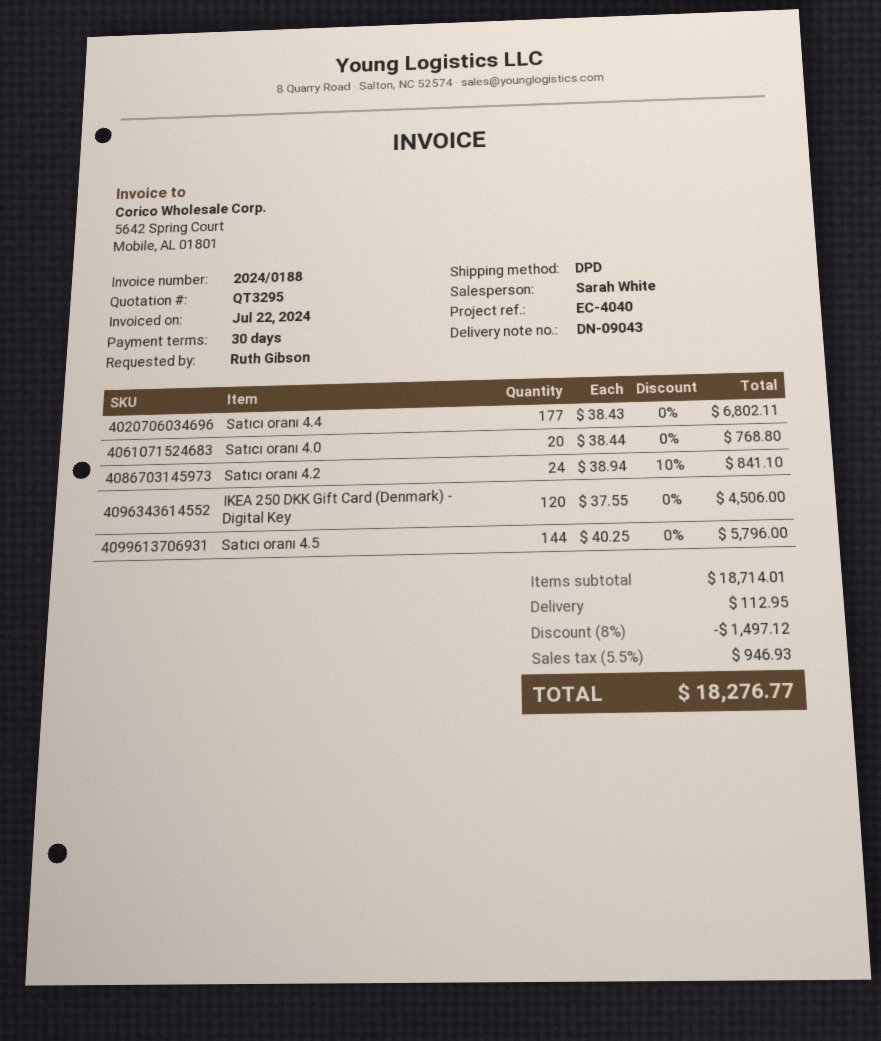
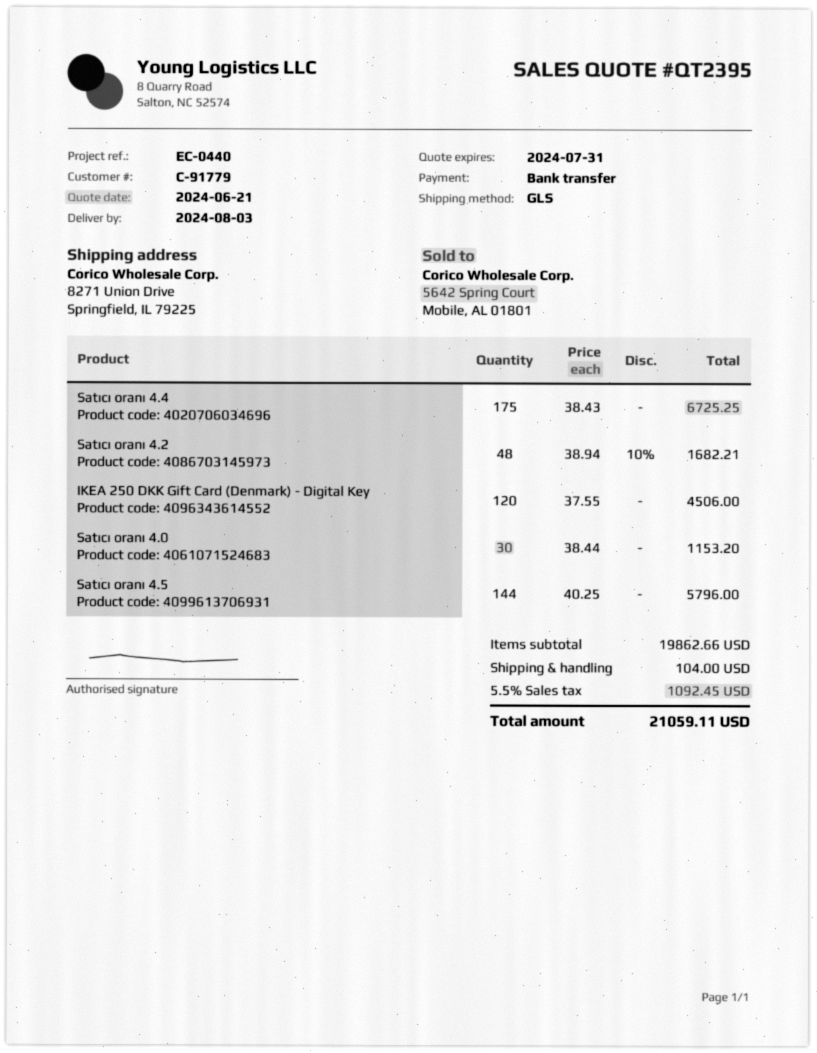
quote number: QT3295 -> QT2395
reference: EC-4040 -> EC-0440
shipping method: DPD -> GLS
Satıcı oranı 4.4: 177 x 38.43 = 6802.11 -> 175 x 38.43 = 6725.25
Satıcı oranı 4.0: 20 x 38.44 = 768.80 -> 30 x 38.44 = 1153.20
Satıcı oranı 4.2: 24 x 38.94 - 10% = 841.10 -> 48 x 38.94 - 10% = 1682.21
subtotal: 18714.01 -> 19862.66
discount: 8% = 1497.12 -> none
shipping: 112.95 -> 104.00
tax: 5.5% = 946.93 -> 5.5% = 1092.45
total: 18276.77 -> 21059.11

